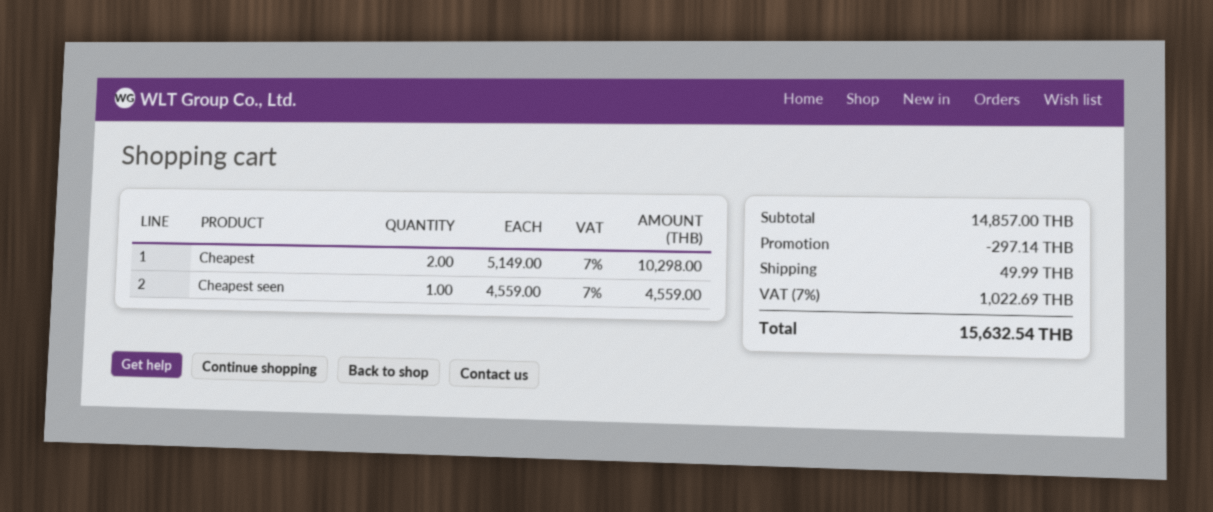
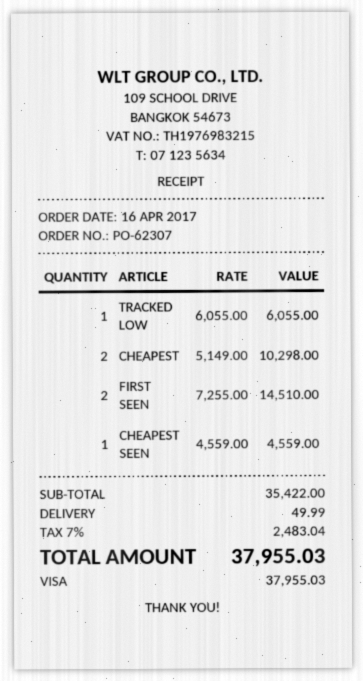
TRACKED LOW: none -> 1 x 6055.00 = 6055.00
FIRST SEEN: none -> 2 x 7255.00 = 14510.00
subtotal: 14857.00 -> 35422.00
discount: 297.14 -> none
tax: 7% = 1022.69 -> 7% = 2483.04
total: 15632.54 -> 37955.03

